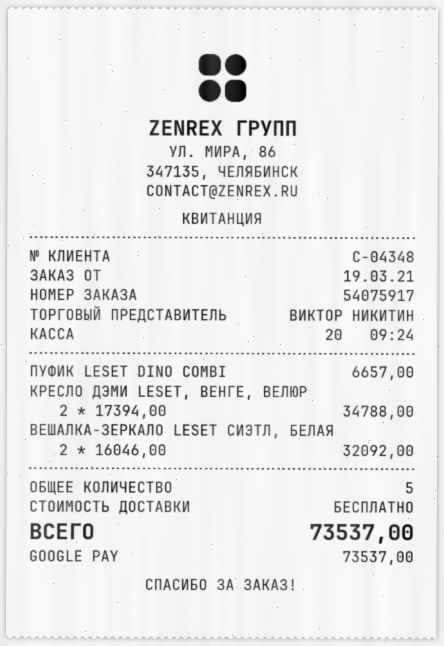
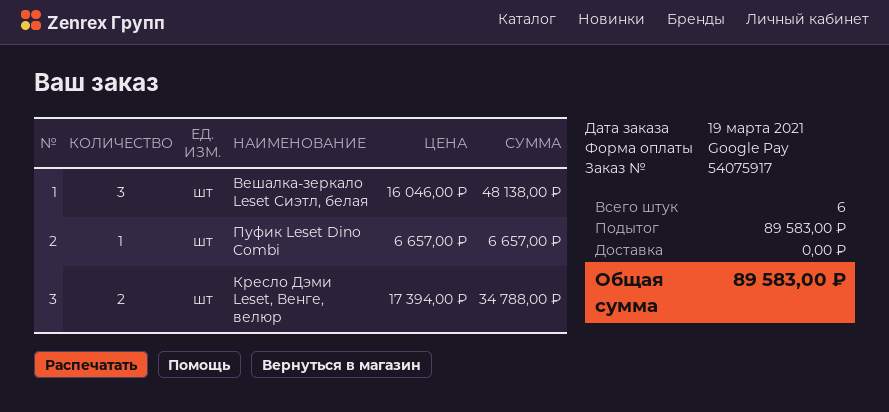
ВЕШАЛКА-ЗЕРКАЛО LESET СИЭТЛ, БЕЛАЯ: 2 x 16046.00 = 32092.00 -> 3 x 16046.00 = 48138.00
total quantity: 5 -> 6
total: 73537.00 -> 89583.00

